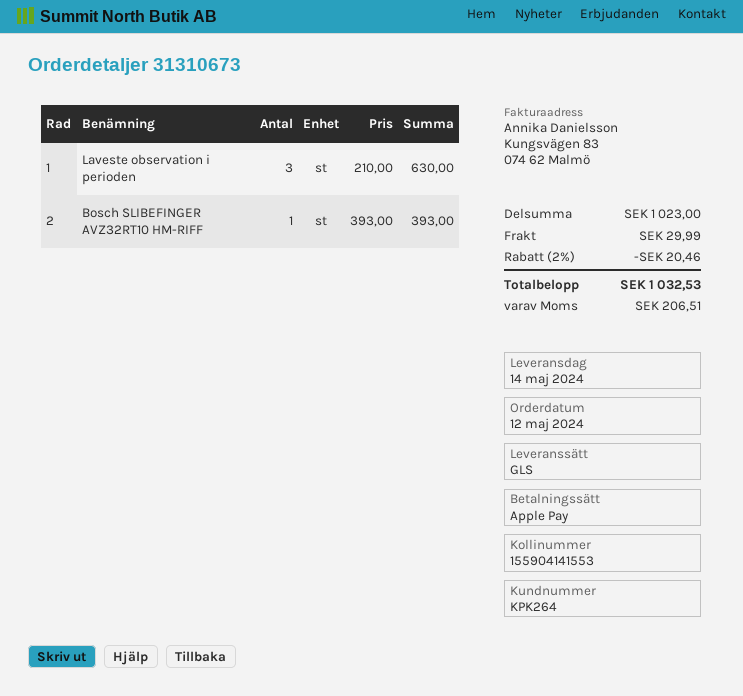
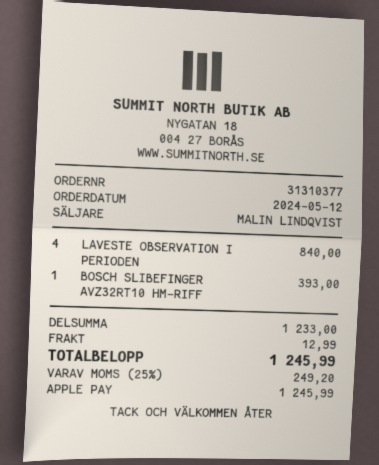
order number: 31310673 -> 31310377
Laveste observation i perioden: 3 for 630.00 -> 4 for 840.00
subtotal: 1023.00 -> 1233.00
discount: 2% = 20.46 -> none
shipping: 29.99 -> 12.99
tax: 206.51 -> 249.20
total: 1032.53 -> 1245.99

